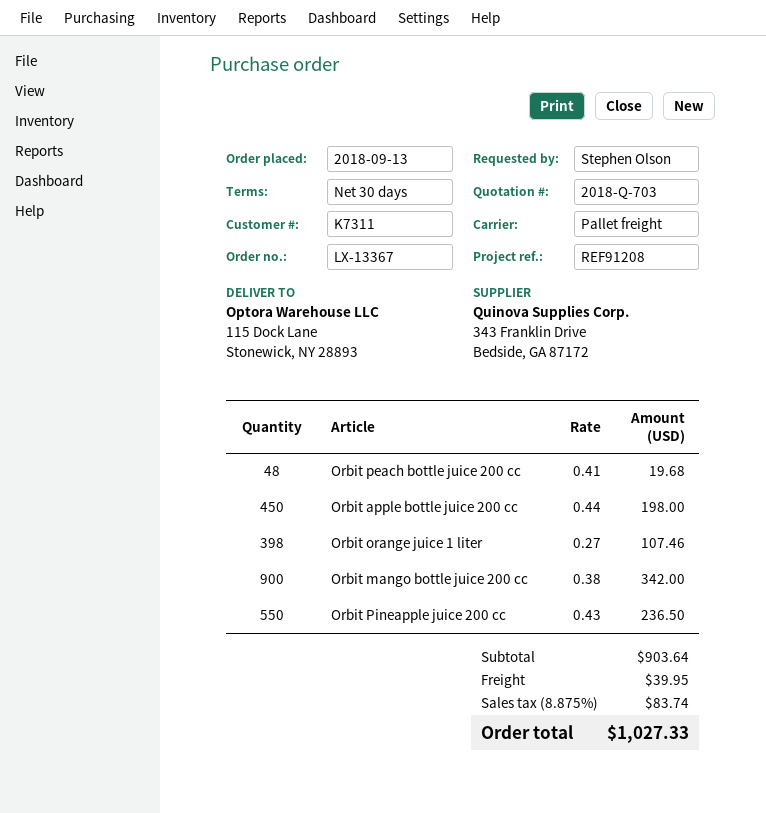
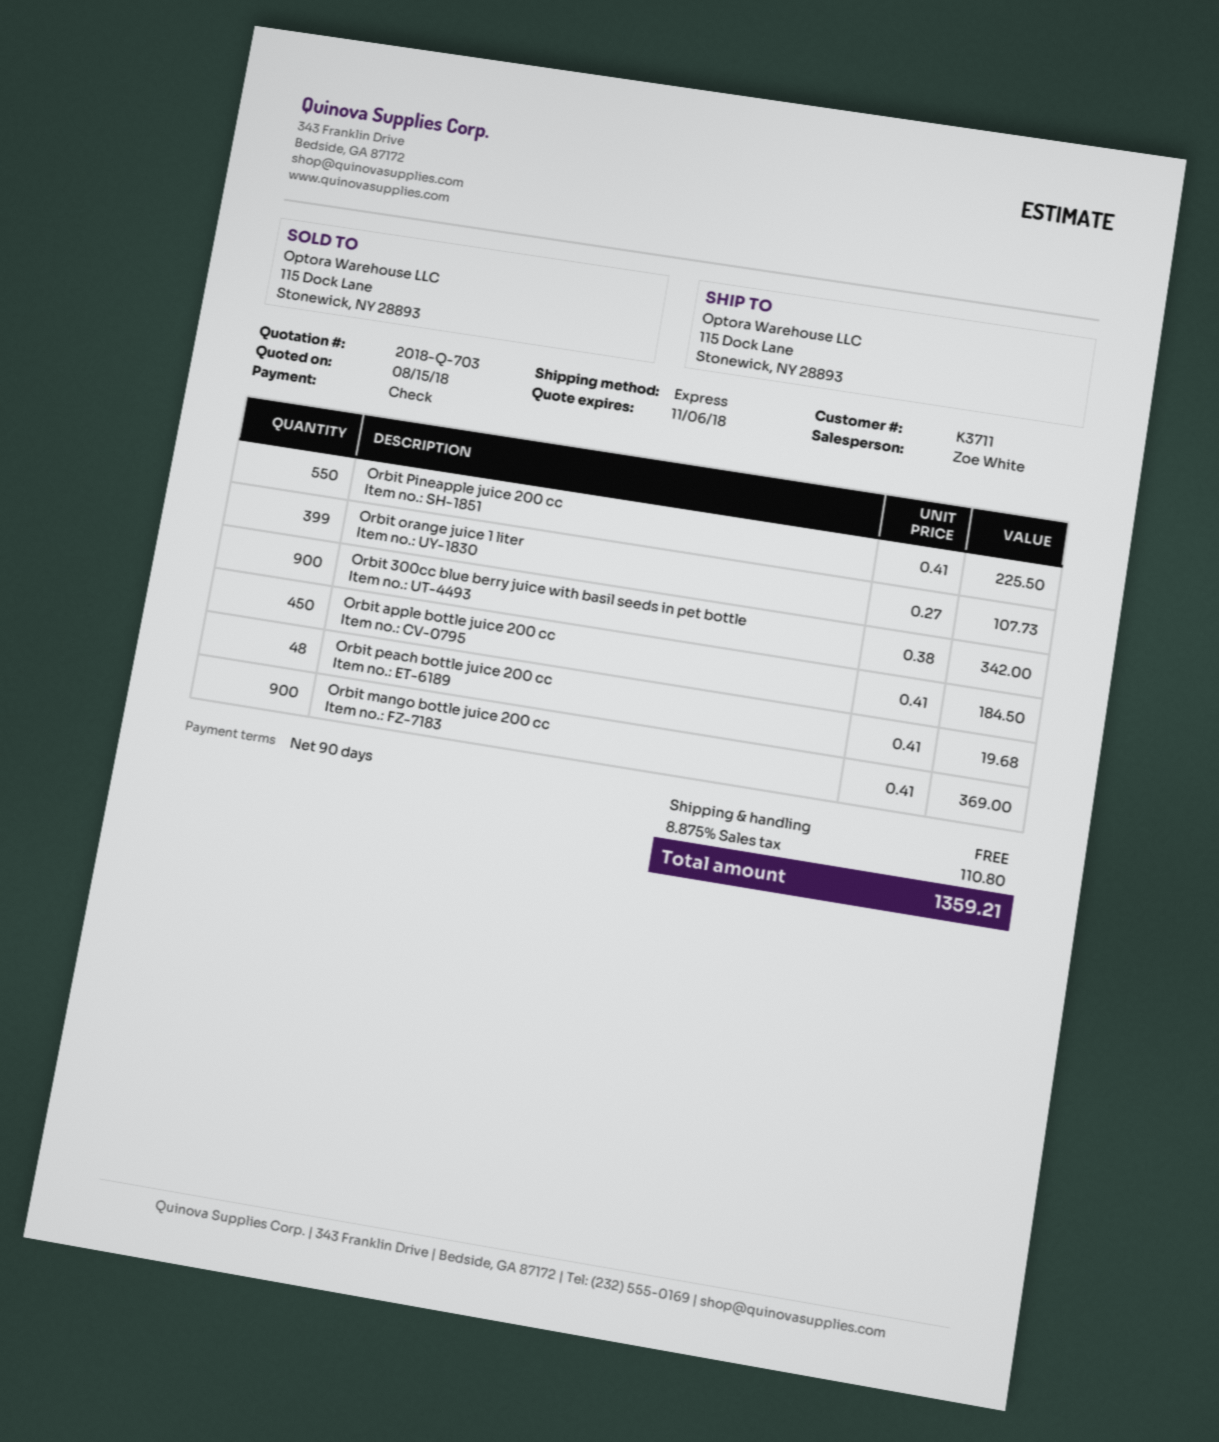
payment terms: 30 days -> 90 days
customer number: K7311 -> K3711
shipping method: pallet freight -> express
Orbit apple bottle juice 200 cc: 450 x 0.44 = 198.00 -> 450 x 0.41 = 184.50
Orbit orange juice 1 liter: 398 x 0.27 = 107.46 -> 399 x 0.27 = 107.73
Orbit mango bottle juice 200 cc: 900 x 0.38 = 342.00 -> 900 x 0.41 = 369.00
Orbit Pineapple juice 200 cc: 550 x 0.43 = 236.50 -> 550 x 0.41 = 225.50
Orbit 300cc blue berry juice with basil seeds in pet bottle: none -> 900 x 0.38 = 342.00
shipping: 39.95 -> 0.00
tax: 8.875% = 83.74 -> 8.875% = 110.80
total: 1027.33 -> 1359.21

